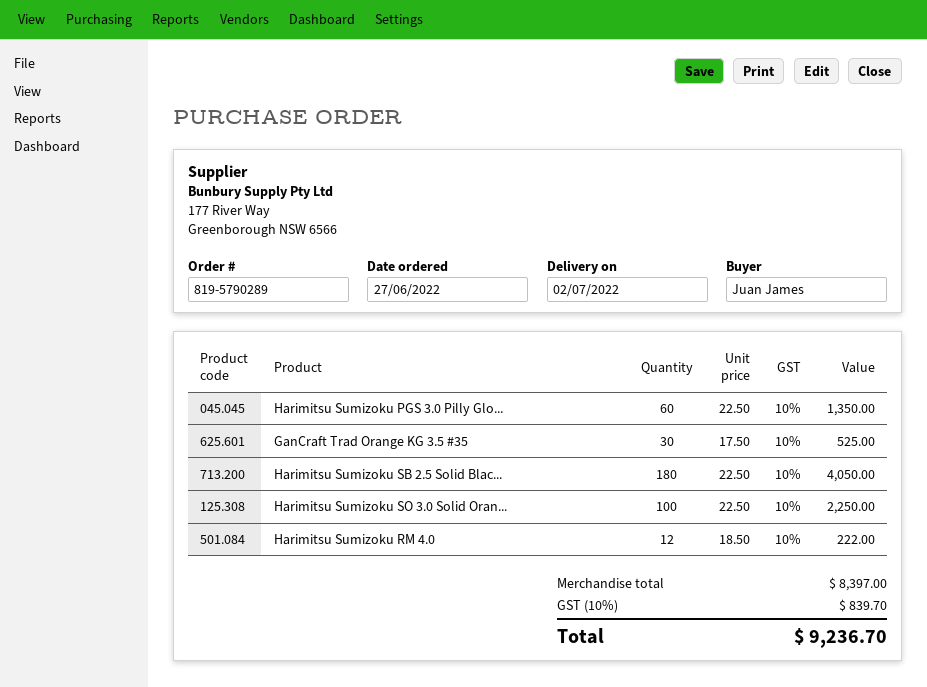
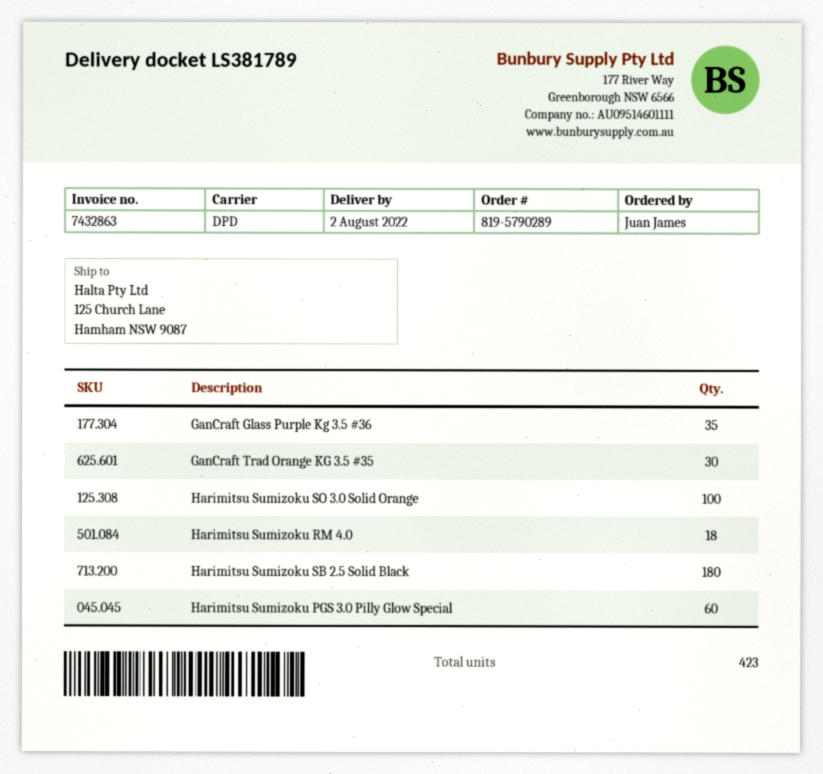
delivery date: 2022-07-02 -> 2022-08-02
Harimitsu Sumizoku RM 4.0: 12 -> 18
GanCraft Glass Purple Kg 3.5 #36: none -> 35

